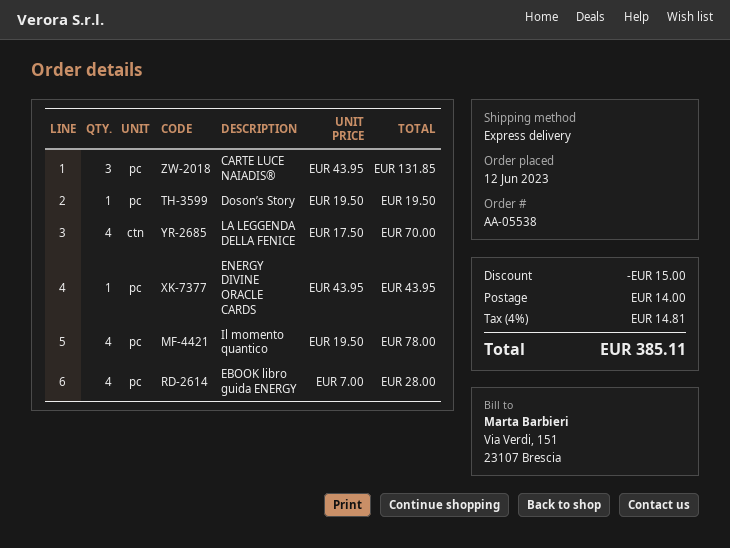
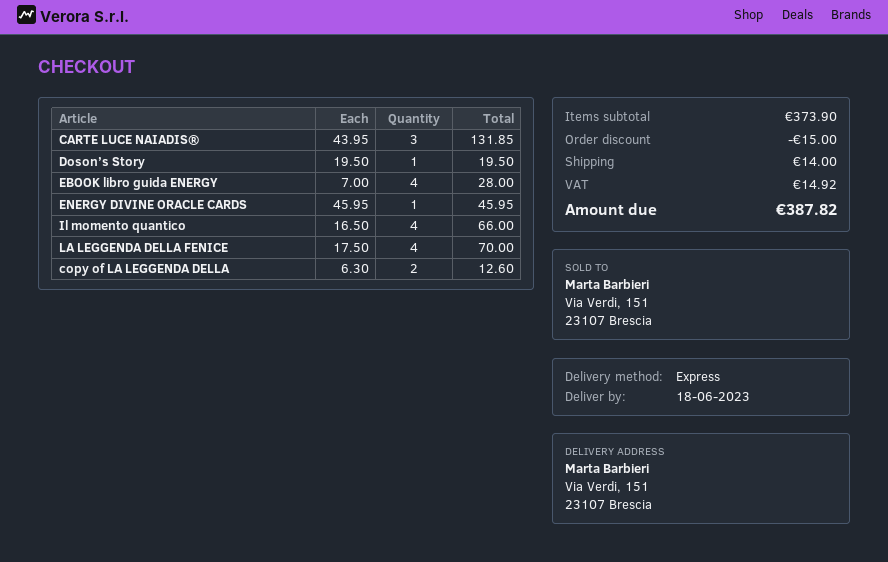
ENERGY DIVINE ORACLE CARDS: 1 x 43.95 = 43.95 -> 1 x 45.95 = 45.95
Il momento quantico: 4 x 19.50 = 78.00 -> 4 x 16.50 = 66.00
copy of LA LEGGENDA DELLA: none -> 2 x 6.30 = 12.60
tax: 14.81 -> 14.92
total: 385.11 -> 387.82

